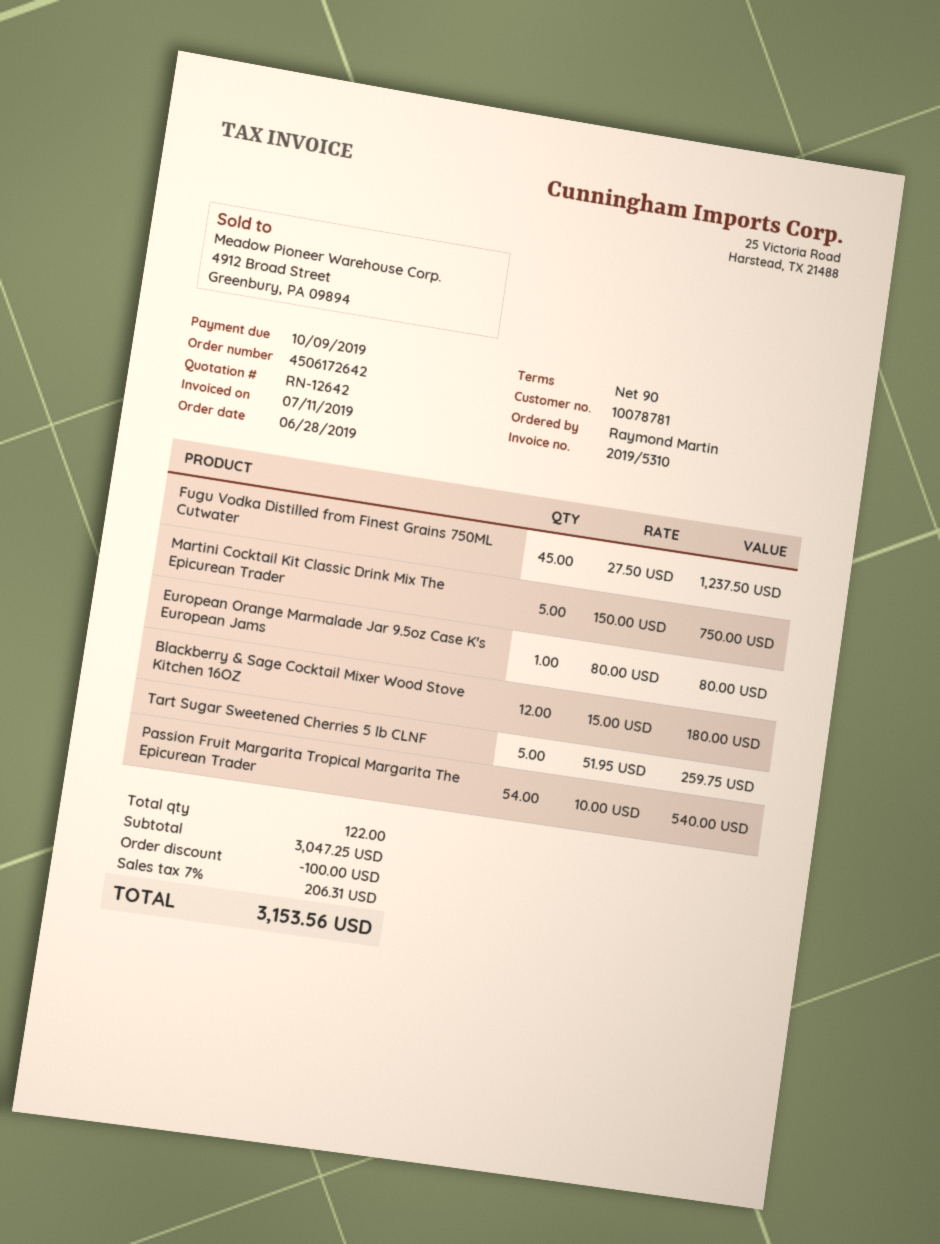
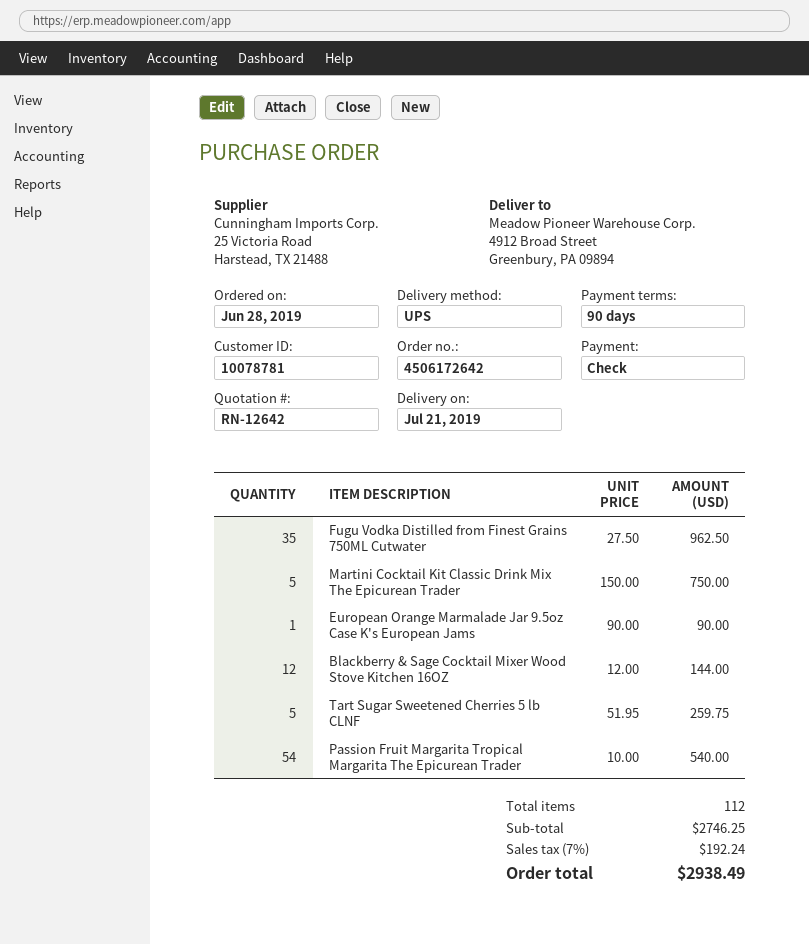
Fugu Vodka Distilled from Finest Grains 750ML Cutwater: 45 x 27.50 = 1237.50 -> 35 x 27.50 = 962.50
European Orange Marmalade Jar 9.5oz Case K's European Jams: 1 x 80.00 = 80.00 -> 1 x 90.00 = 90.00
Blackberry & Sage Cocktail Mixer Wood Stove Kitchen 16OZ: 12 x 15.00 = 180.00 -> 12 x 12.00 = 144.00
total quantity: 122 -> 112
subtotal: 3047.25 -> 2746.25
discount: 100.00 -> none
tax: 7% = 206.31 -> 7% = 192.24
total: 3153.56 -> 2938.49

